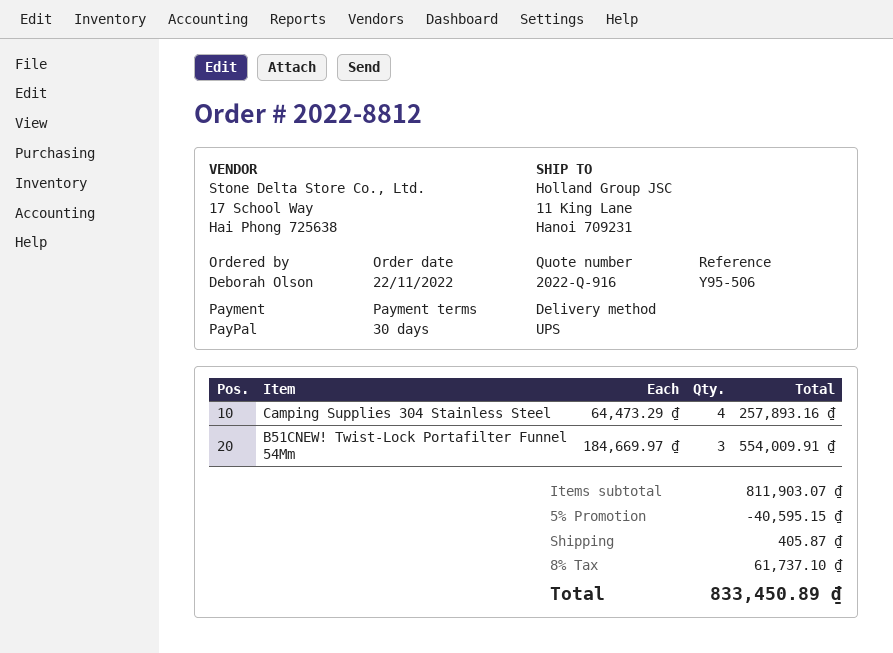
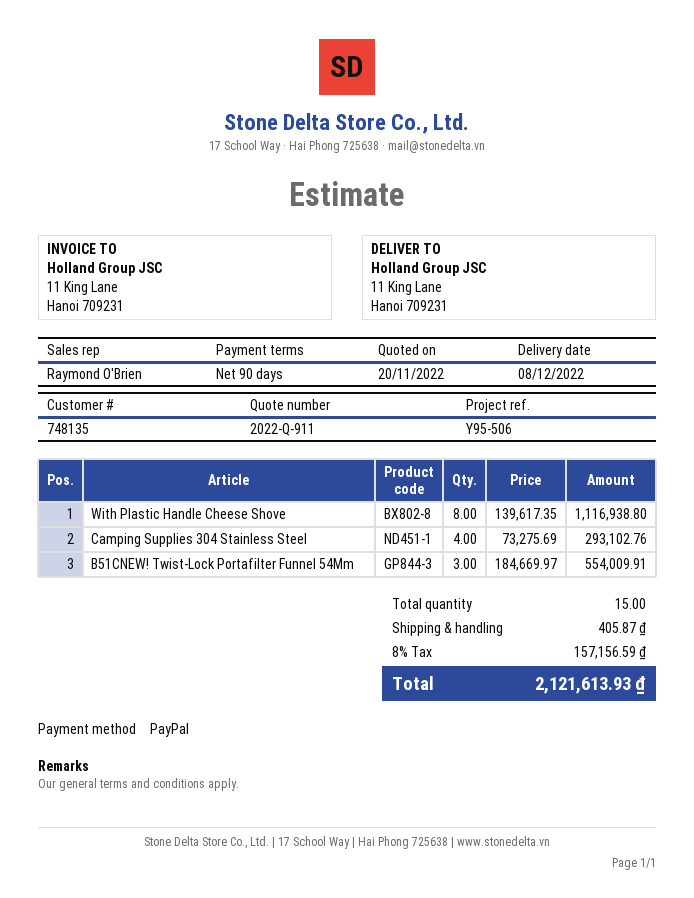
quote number: 2022-Q-916 -> 2022-Q-911
payment terms: 30 days -> 90 days
Camping Supplies 304 Stainless Steel: 4 x 64473.29 = 257893.16 -> 4 x 73275.69 = 293102.76
With Plastic Handle Cheese Shove: none -> 8 x 139617.35 = 1116938.80
discount: 5% = 40595.15 -> none
tax: 8% = 61737.10 -> 8% = 157156.59
total: 833450.89 -> 2121613.93

